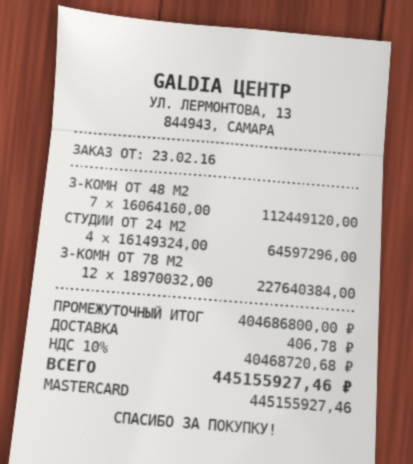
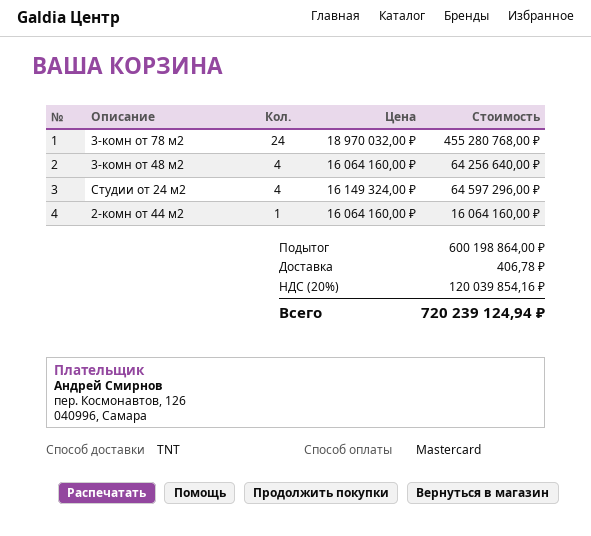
3-КОМН ОТ 48 М2: 7 x 16064160.00 = 112449120.00 -> 4 x 16064160.00 = 64256640.00
3-КОМН ОТ 78 М2: 12 x 18970032.00 = 227640384.00 -> 24 x 18970032.00 = 455280768.00
2-комн от 44 м2: none -> 1 x 16064160.00 = 16064160.00
subtotal: 404686800.00 -> 600198864.00
tax: 10% = 40468720.68 -> 20% = 120039854.16
total: 445155927.46 -> 720239124.94

